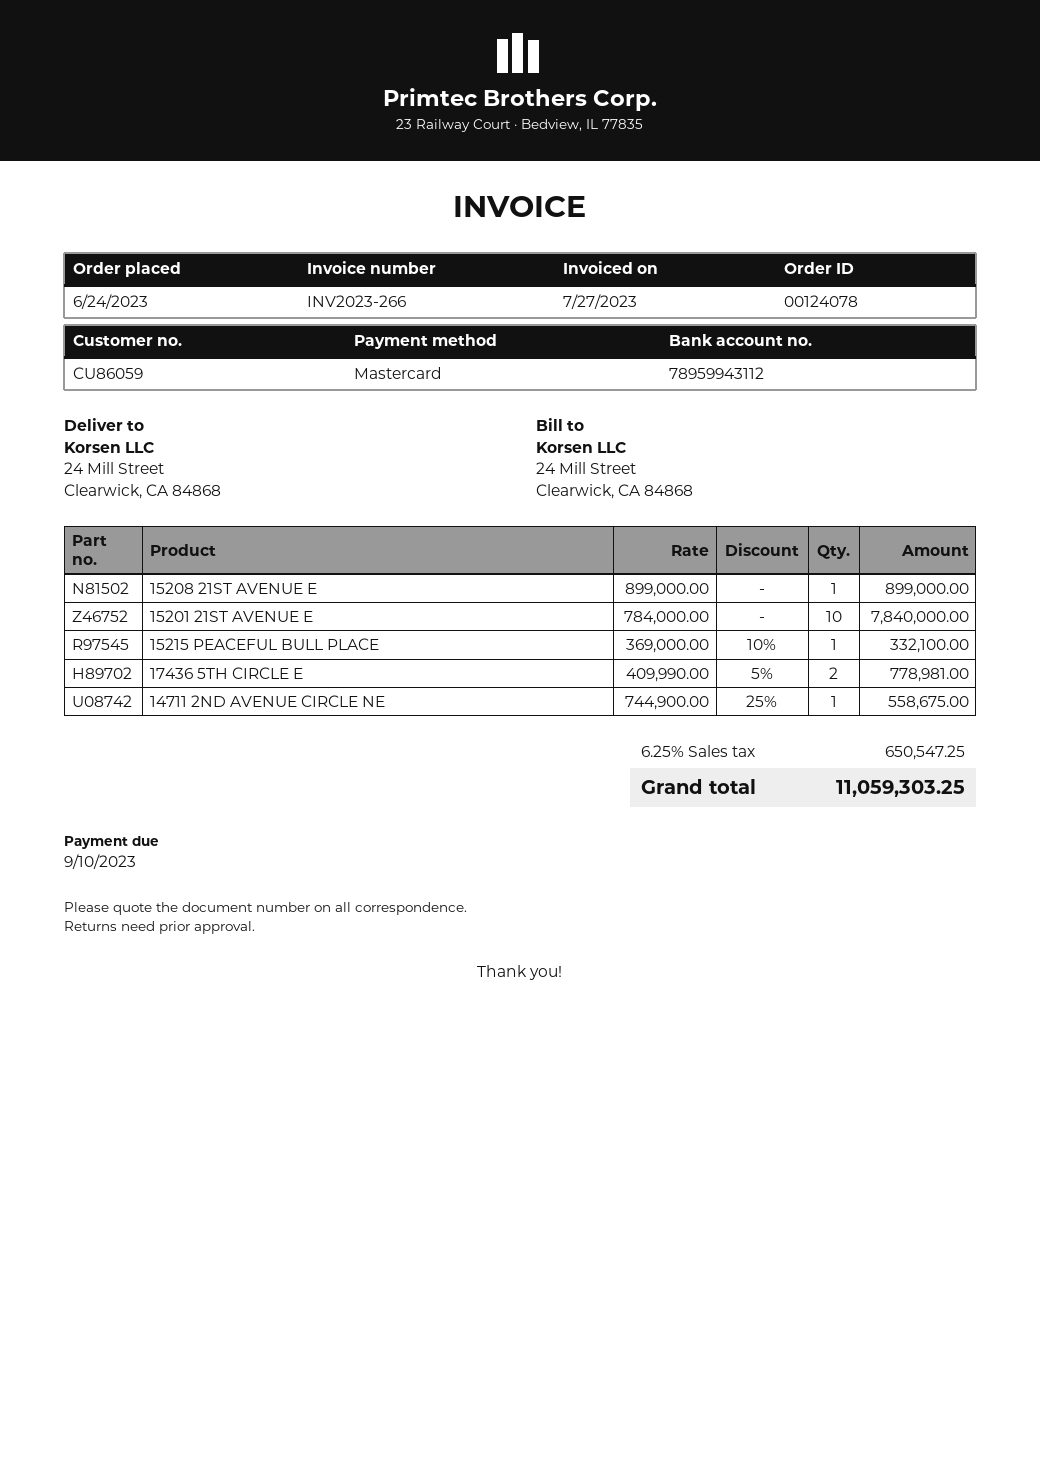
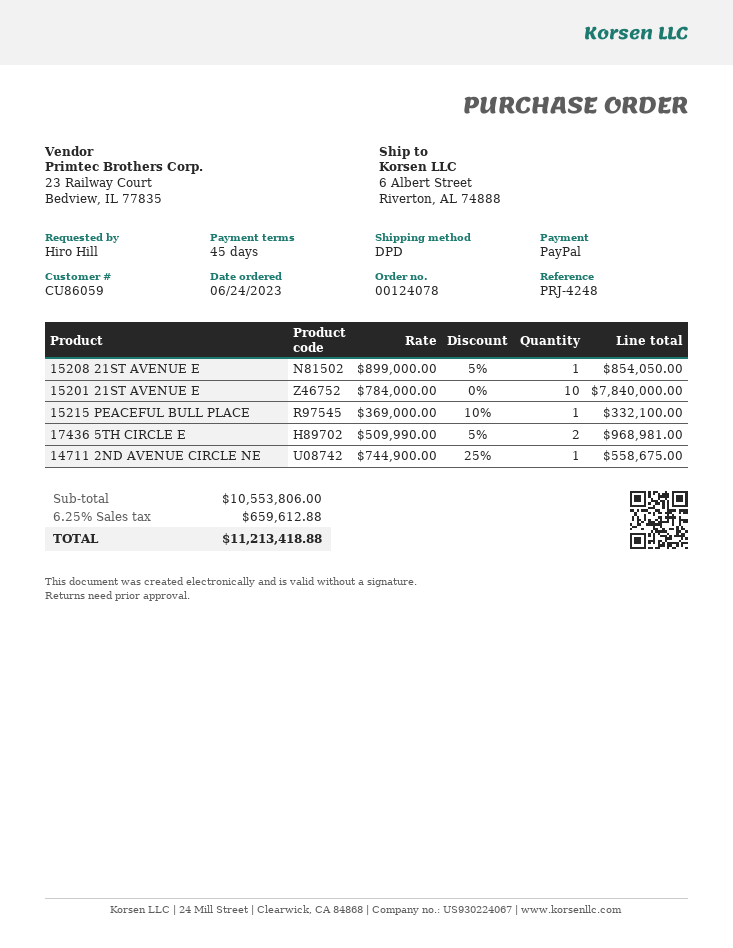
payment method: Mastercard -> PayPal
ship to: 24 Mill Street, Clearwick, CA 84868 -> 6 Albert Street, Riverton, AL 74888
15208 21ST AVENUE E: 1 x 899000.00 = 899000.00 -> 1 x 899000.00 - 5% = 854050.00
17436 5TH CIRCLE E: 2 x 409990.00 - 5% = 778981.00 -> 2 x 509990.00 - 5% = 968981.00
tax: 6.25% = 650547.25 -> 6.25% = 659612.88
total: 11059303.25 -> 11213418.88

